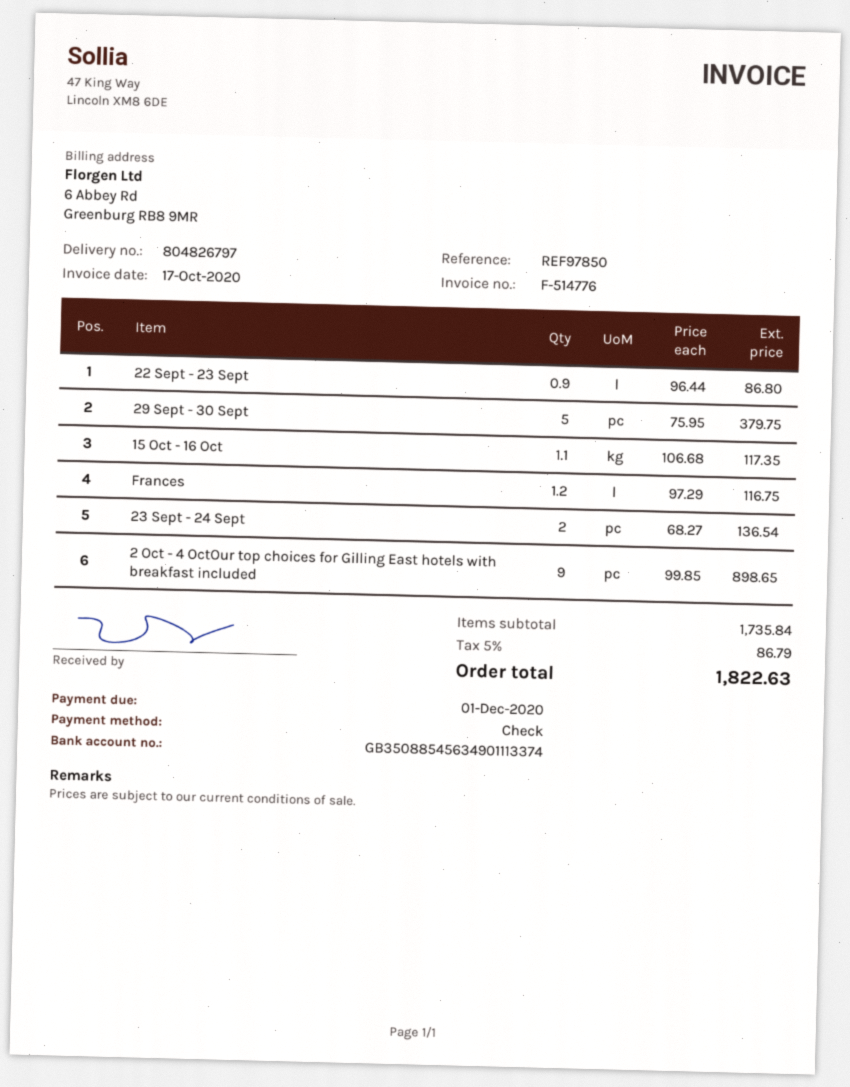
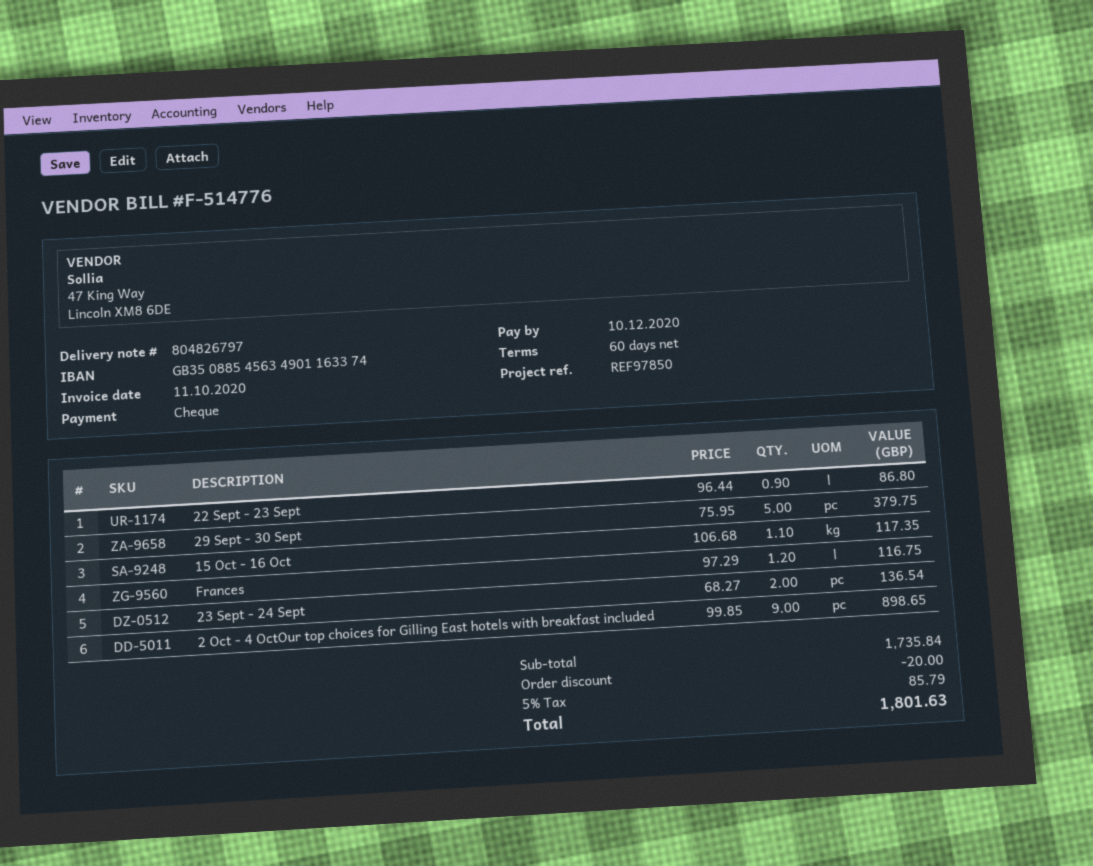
invoice date: 2020-10-17 -> 2020-10-11
due date: 2020-12-01 -> 2020-12-10
bank account: GB35088545634901113374 -> GB35088545634901163374
discount: none -> 20.00
tax: 5% = 86.79 -> 5% = 85.79
total: 1822.63 -> 1801.63

